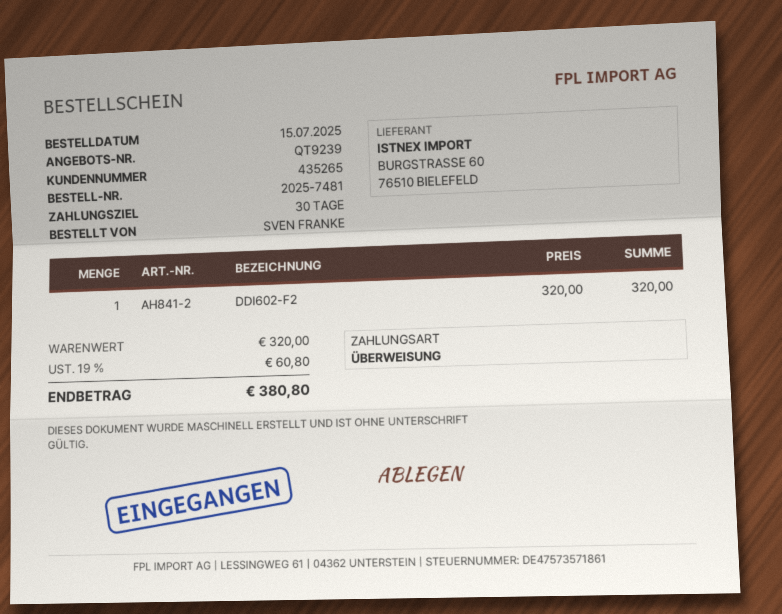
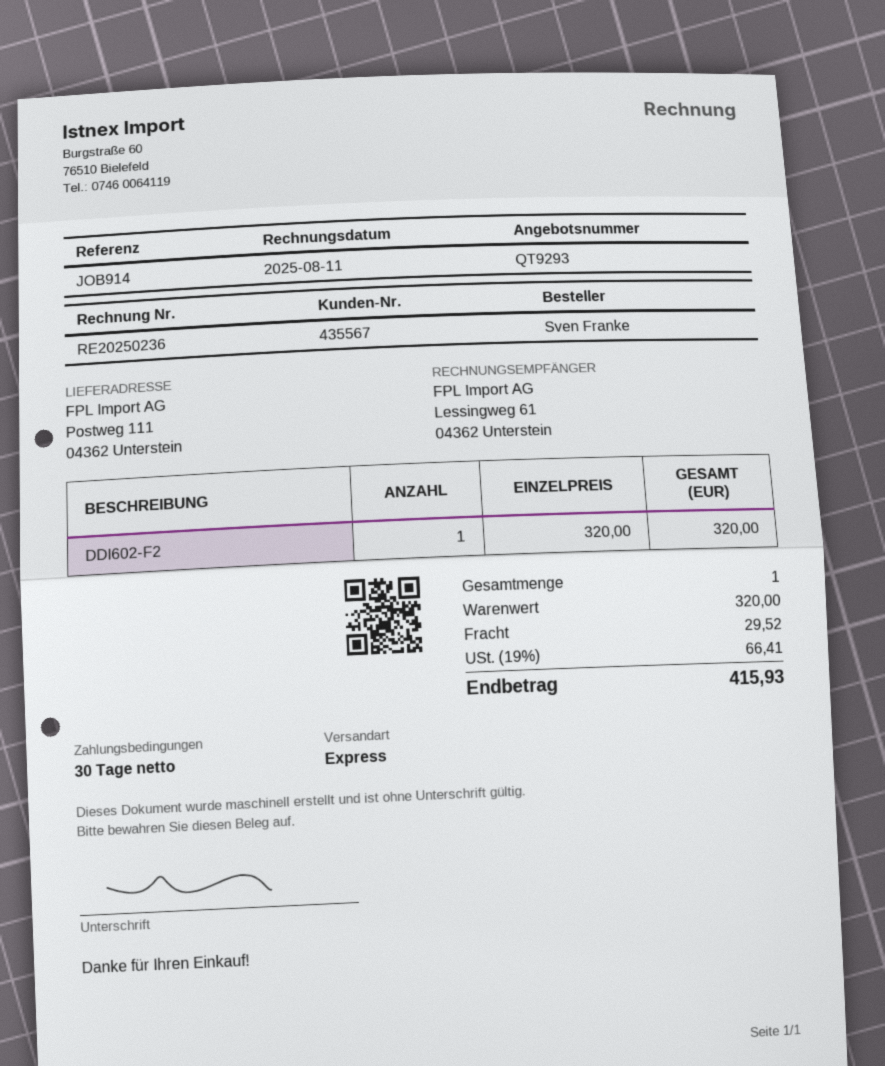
quote number: QT9239 -> QT9293
customer number: 435265 -> 435567
shipping: none -> 29.52
tax: 19% = 60.80 -> 19% = 66.41
total: 380.80 -> 415.93

